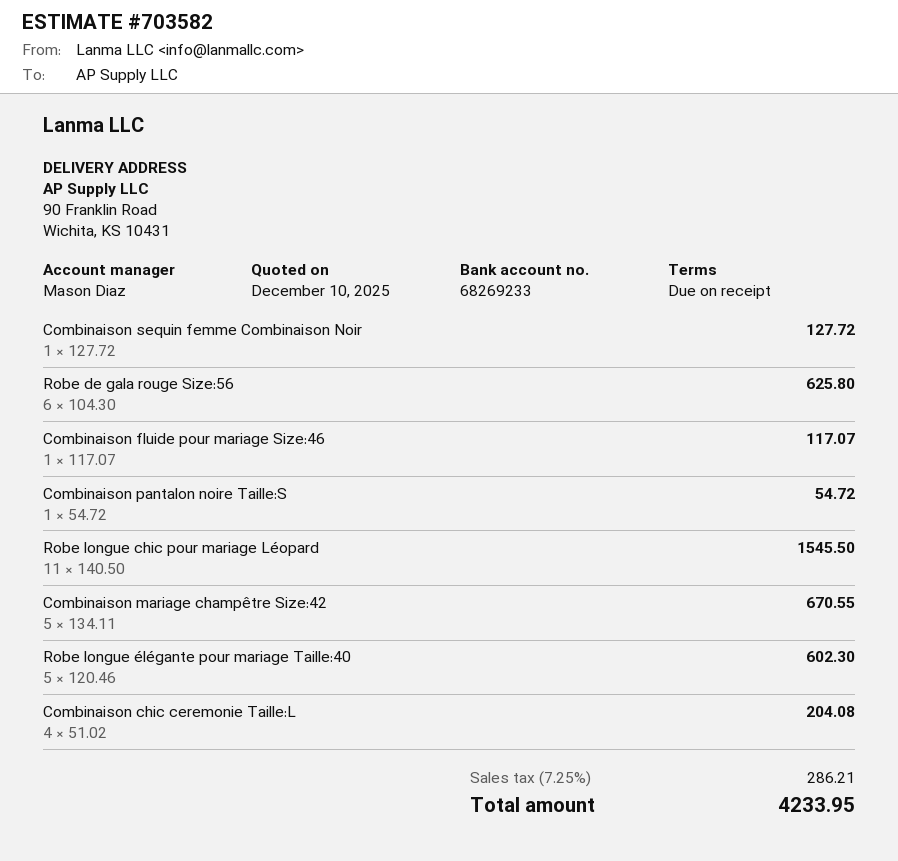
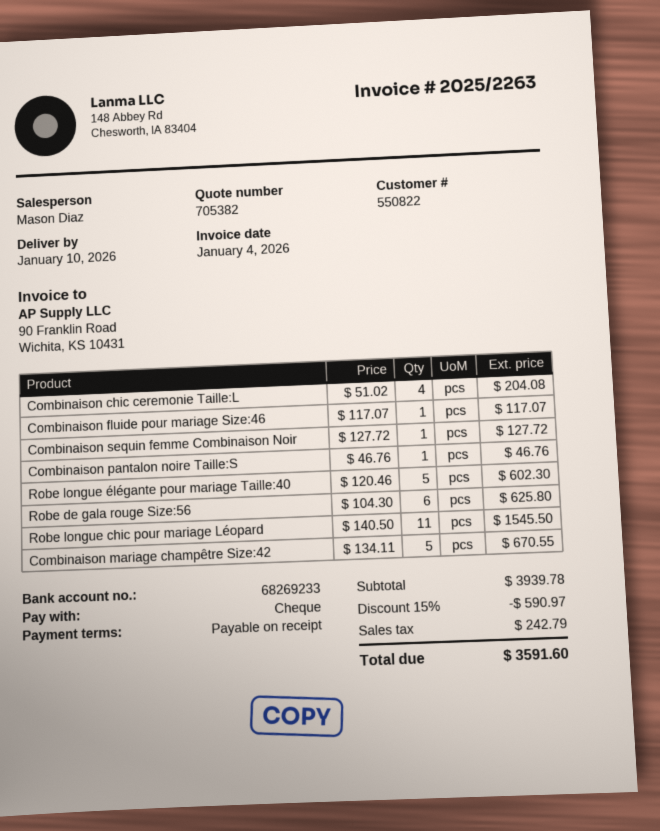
quote number: 703582 -> 705382
Combinaison pantalon noire Taille:S: 1 x 54.72 = 54.72 -> 1 x 46.76 = 46.76
discount: none -> 15% = 590.97
tax: 286.21 -> 242.79
total: 4233.95 -> 3591.60

